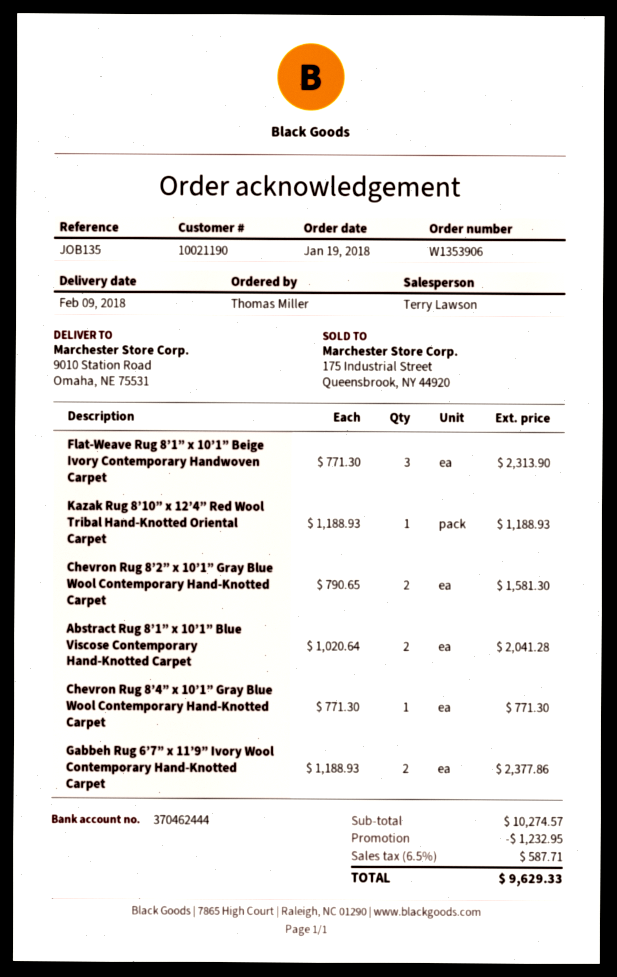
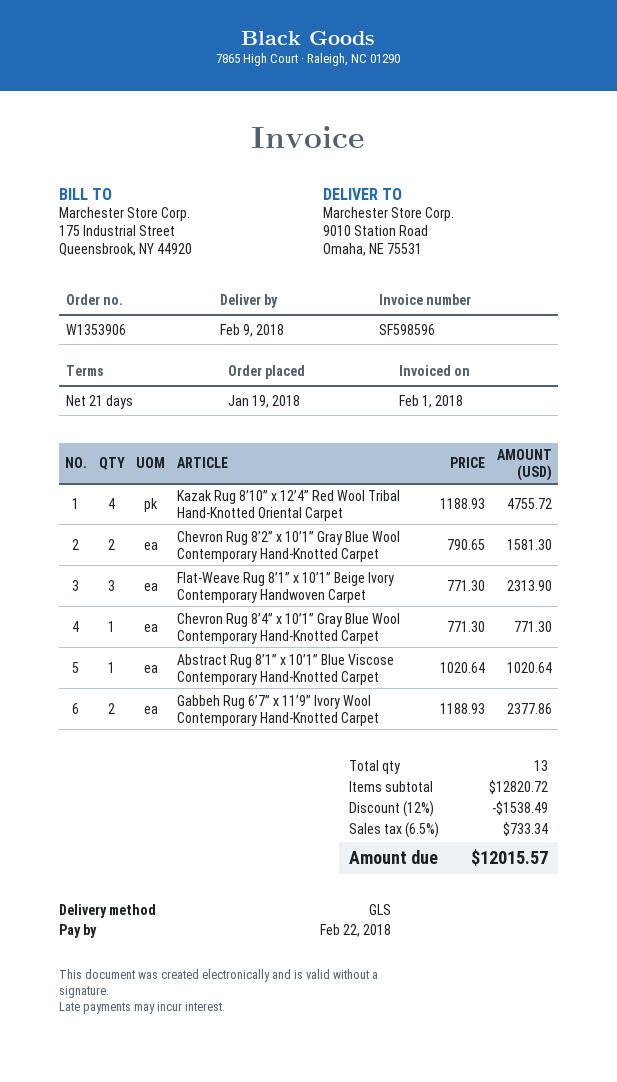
Kazak Rug 8’10” x 12’4” Red Wool Tribal Hand-Knotted Oriental Carpet: 1 x 1188.93 = 1188.93 -> 4 x 1188.93 = 4755.72
Abstract Rug 8’1” x 10’1” Blue Viscose Contemporary Hand-Knotted Carpet: 2 x 1020.64 = 2041.28 -> 1 x 1020.64 = 1020.64
subtotal: 10274.57 -> 12820.72
discount: 1232.95 -> 1538.49
tax: 6.5% = 587.71 -> 6.5% = 733.34
total: 9629.33 -> 12015.57

